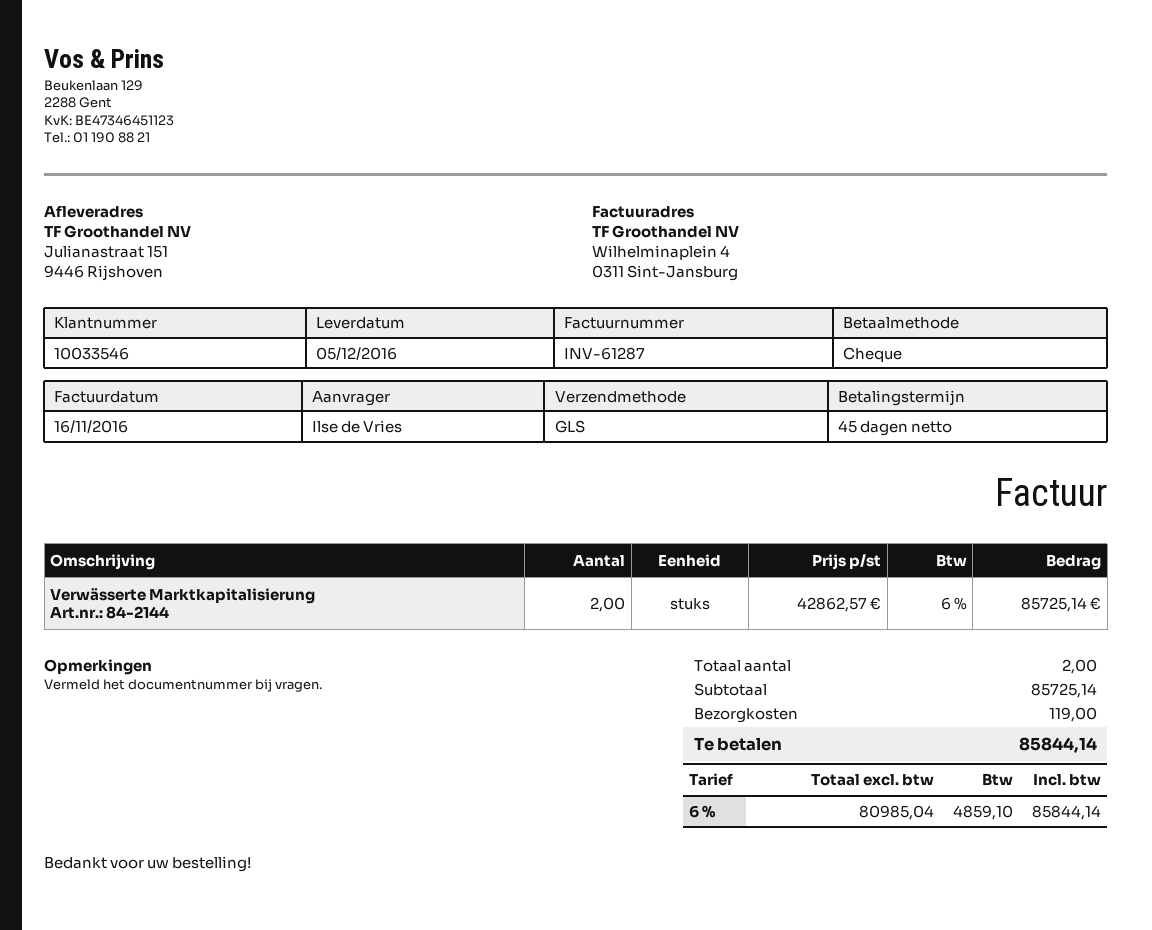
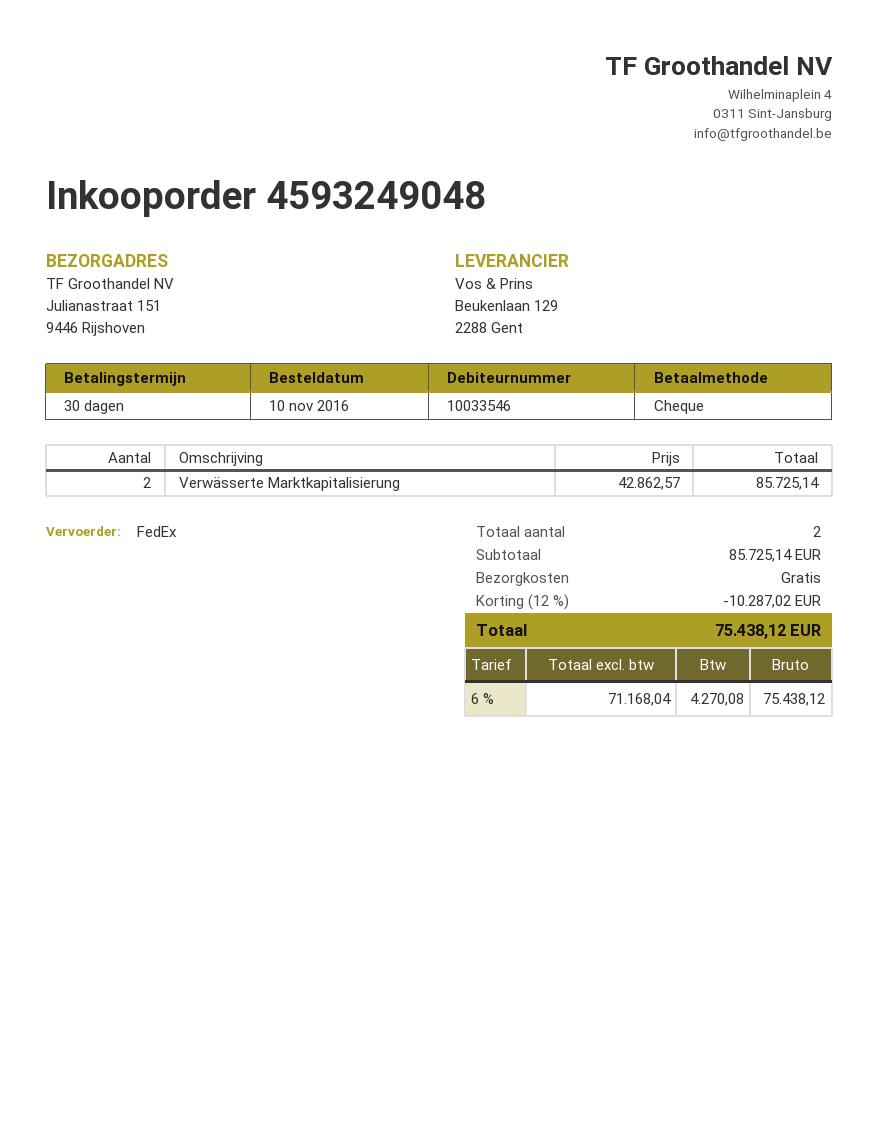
payment terms: 45 days -> 30 days
shipping method: GLS -> FedEx
discount: none -> 12% = 10287.02
shipping: 119.00 -> 0.00
net: 80985.04 -> 71168.04
tax: 6% = 4859.10 -> 6% = 4270.08
total: 85844.14 -> 75438.12

